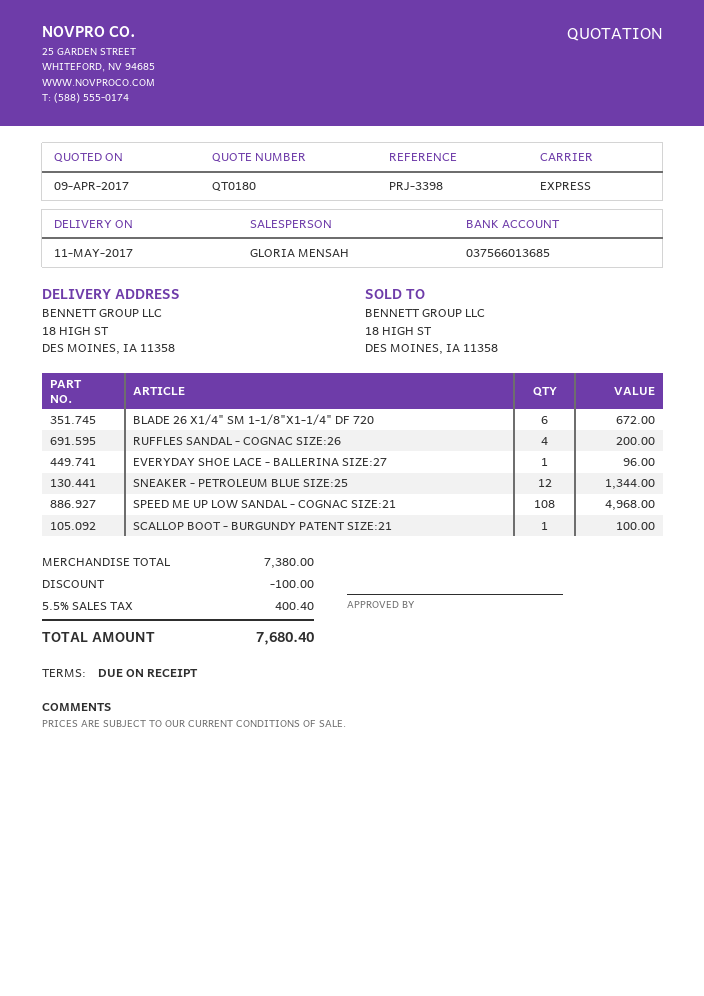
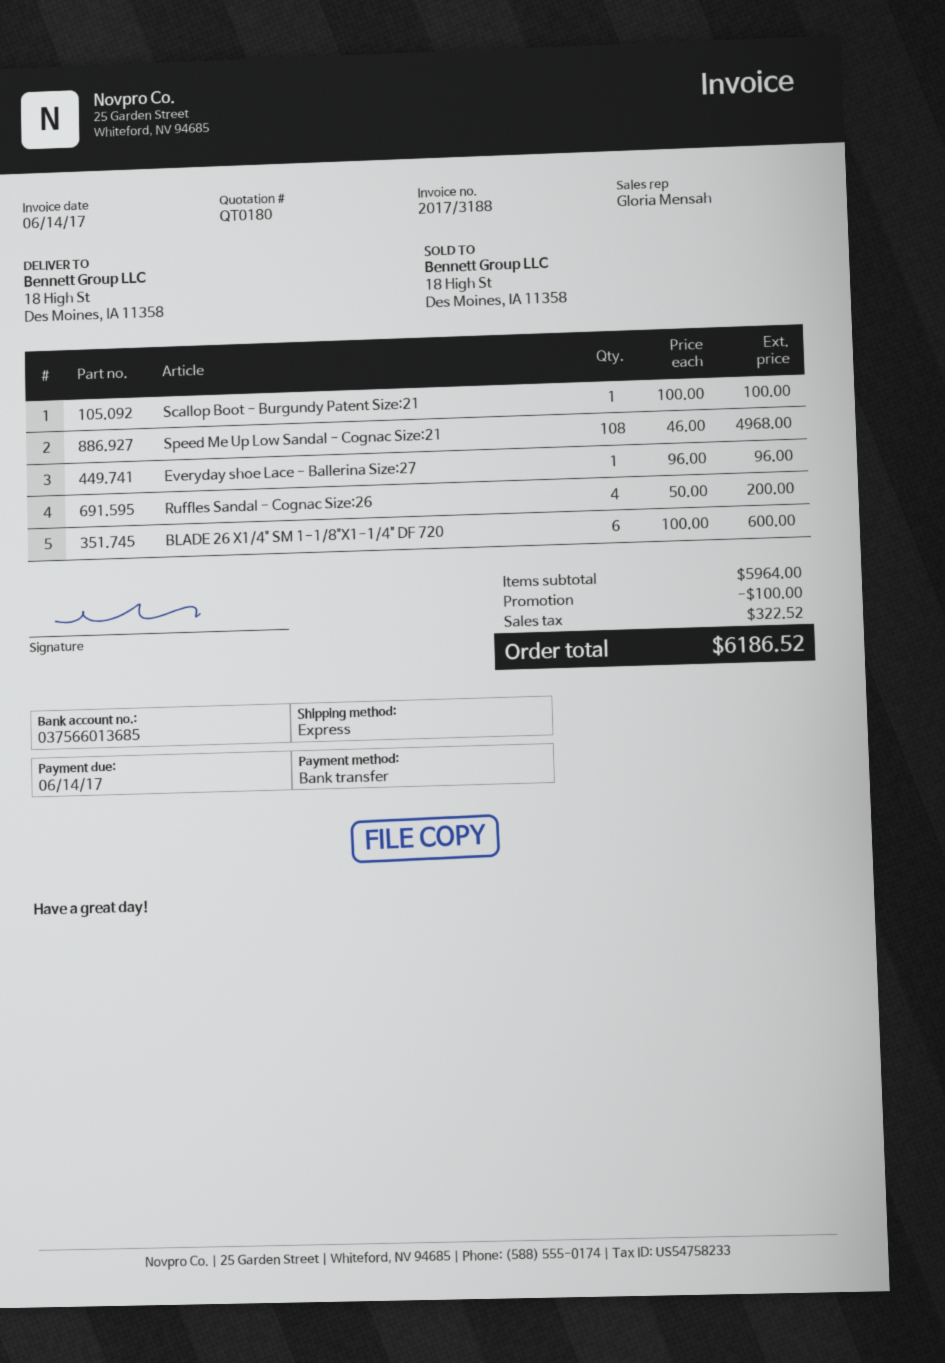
BLADE 26 X1/4" SM 1-1/8"X1-1/4" DF 720: 6 for 672.00 -> 6 for 600.00
SNEAKER - PETROLEUM BLUE SIZE:25: 12 for 1344.00 -> none
subtotal: 7380.00 -> 5964.00
tax: 400.40 -> 322.52
total: 7680.40 -> 6186.52

